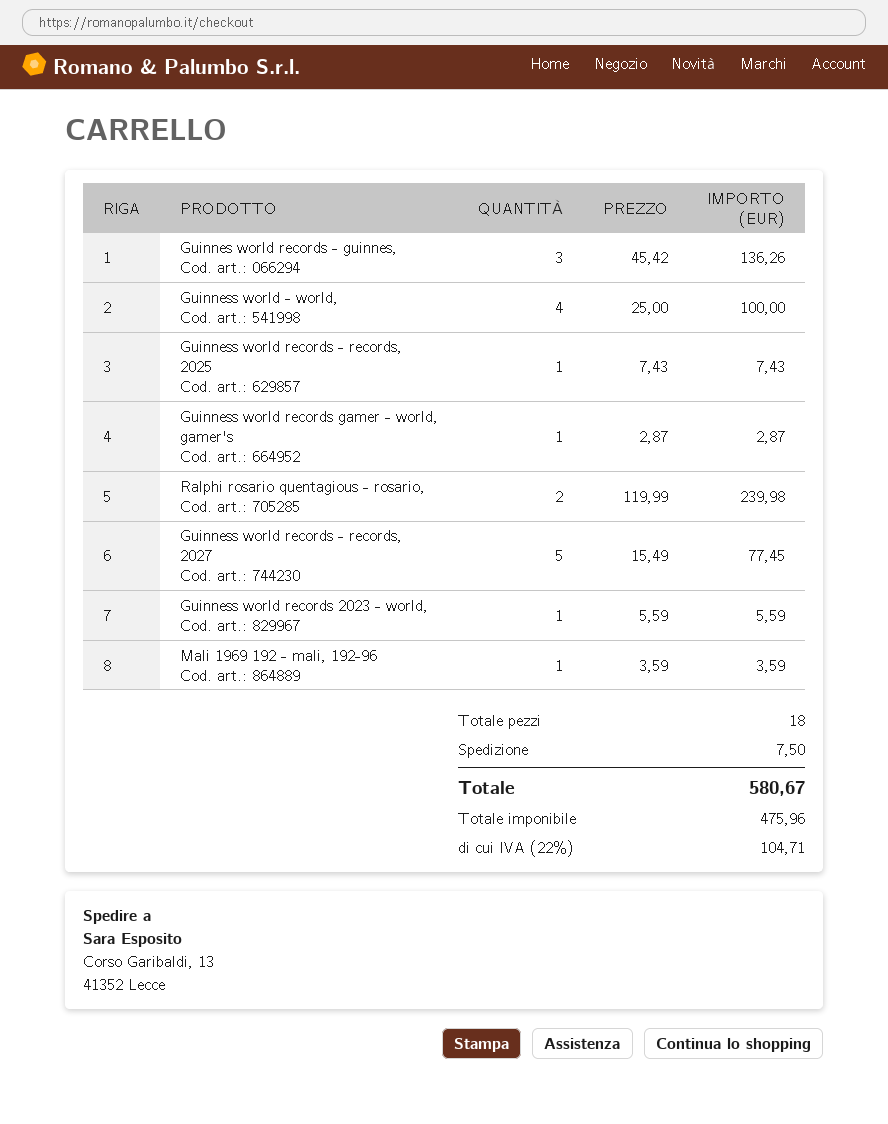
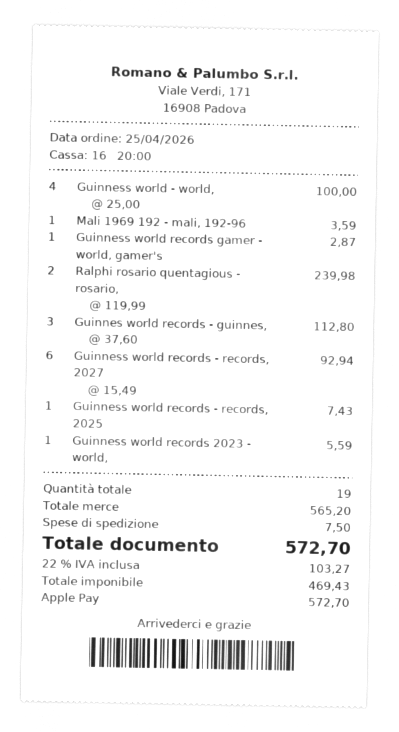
Guinnes world records - guinnes,: 3 x 45.42 = 136.26 -> 3 x 37.60 = 112.80
Guinness world records - records, 2027: 5 x 15.49 = 77.45 -> 6 x 15.49 = 92.94
total quantity: 18 -> 19
net: 475.96 -> 469.43
tax: 22% = 104.71 -> 22% = 103.27
total: 580.67 -> 572.70

